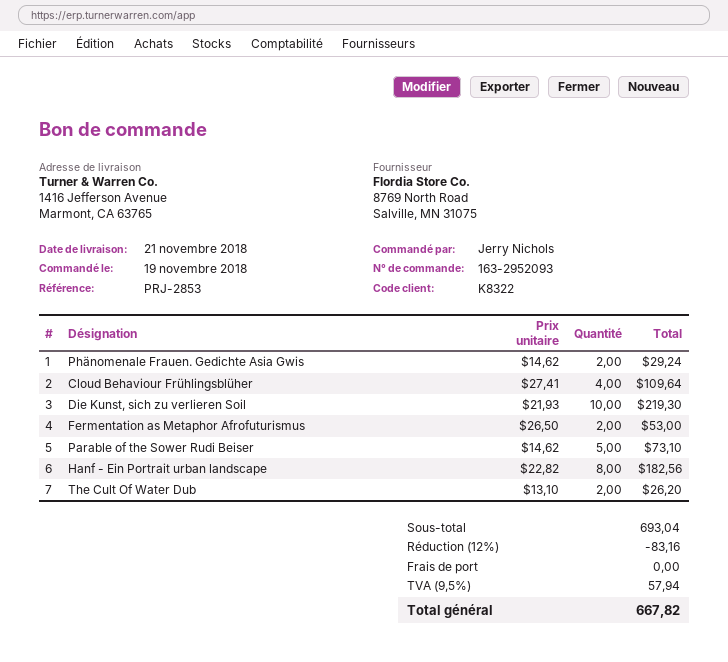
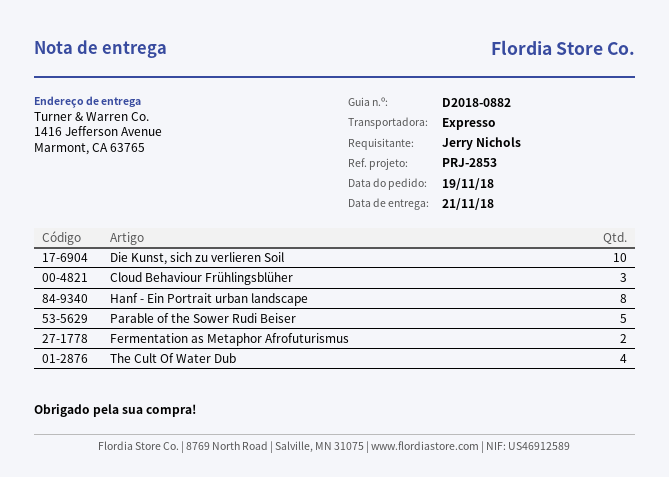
Phänomenale Frauen. Gedichte Asia Gwis: 2 -> none
Cloud Behaviour Frühlingsblüher: 4 -> 3
The Cult Of Water Dub: 2 -> 4

